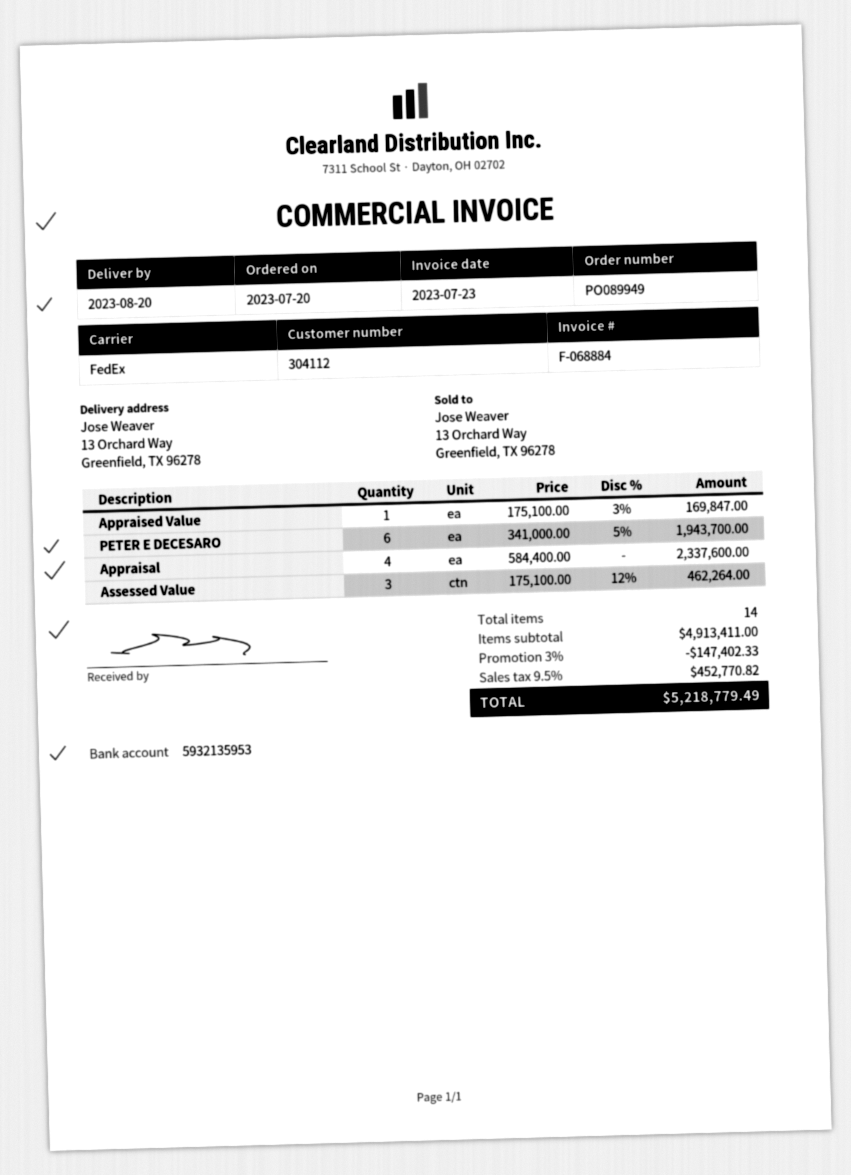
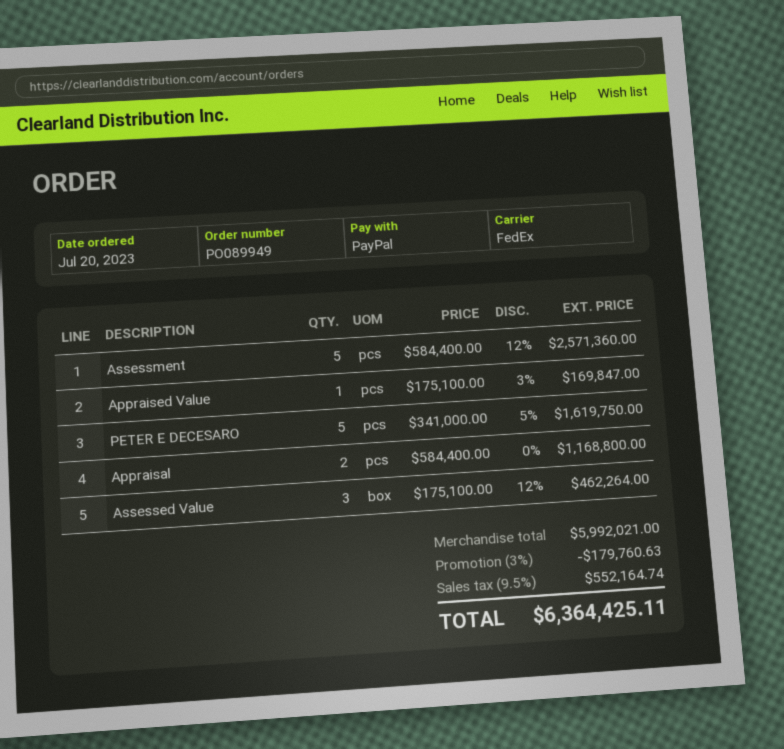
PETER E DECESARO: 6 x 341000.00 - 5% = 1943700.00 -> 5 x 341000.00 - 5% = 1619750.00
Appraisal: 4 x 584400.00 = 2337600.00 -> 2 x 584400.00 = 1168800.00
Assessment: none -> 5 x 584400.00 - 12% = 2571360.00
subtotal: 4913411.00 -> 5992021.00
discount: 3% = 147402.33 -> 3% = 179760.63
tax: 9.5% = 452770.82 -> 9.5% = 552164.74
total: 5218779.49 -> 6364425.11

